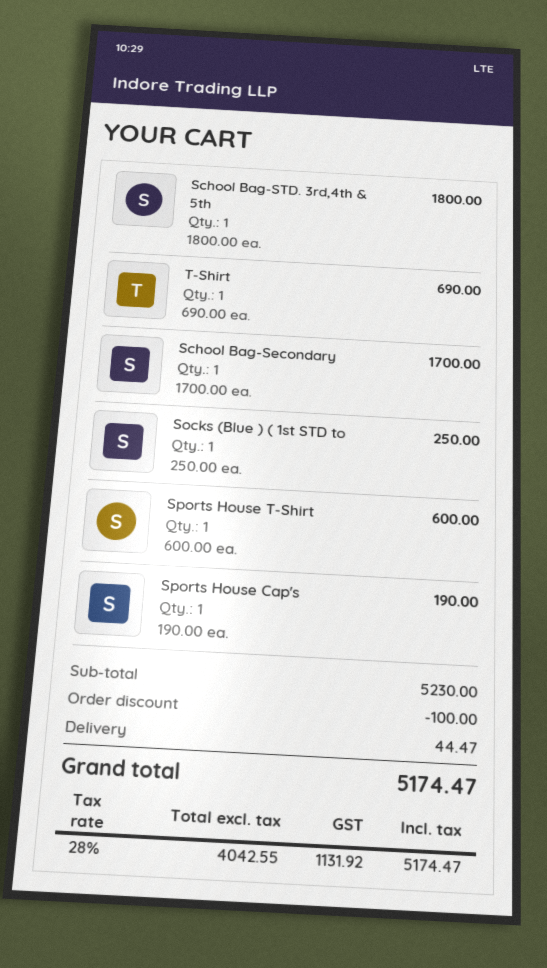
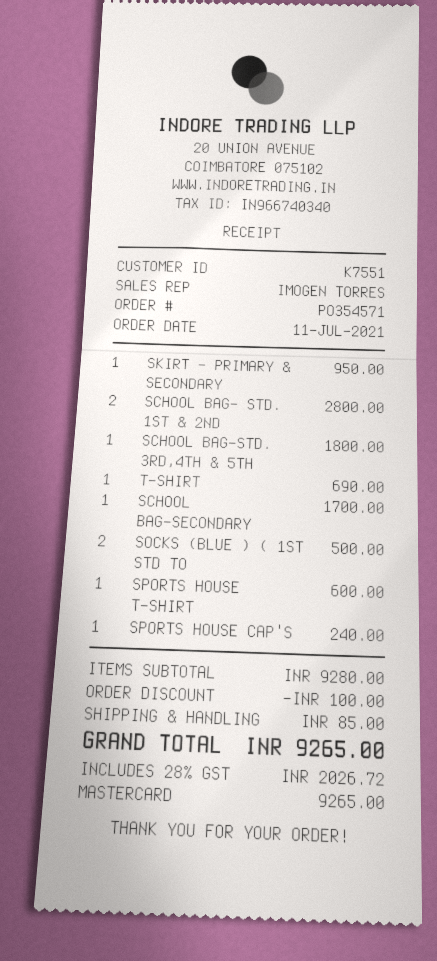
Socks (Blue ) ( 1st STD to: 1 for 250.00 -> 2 for 500.00
Sports House Cap's: 1 for 190.00 -> 1 for 240.00
SKIRT - PRIMARY & SECONDARY: none -> 1 for 950.00
SCHOOL BAG- STD. 1ST & 2ND: none -> 2 for 2800.00
subtotal: 5230.00 -> 9280.00
shipping: 44.47 -> 85.00
tax: 28% = 1131.92 -> 28% = 2026.72
total: 5174.47 -> 9265.00

